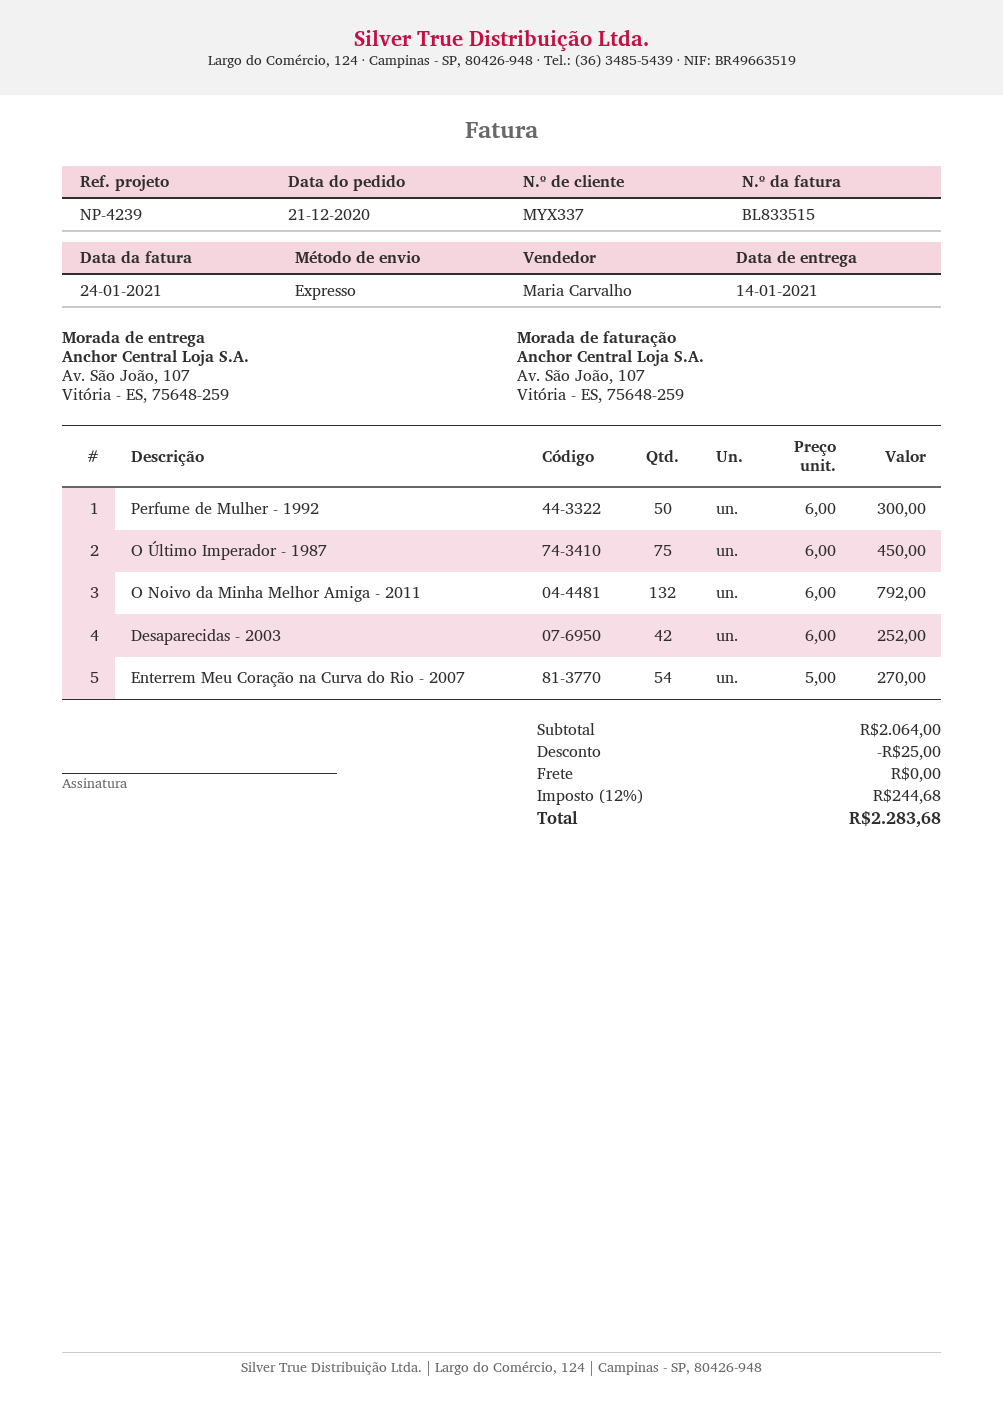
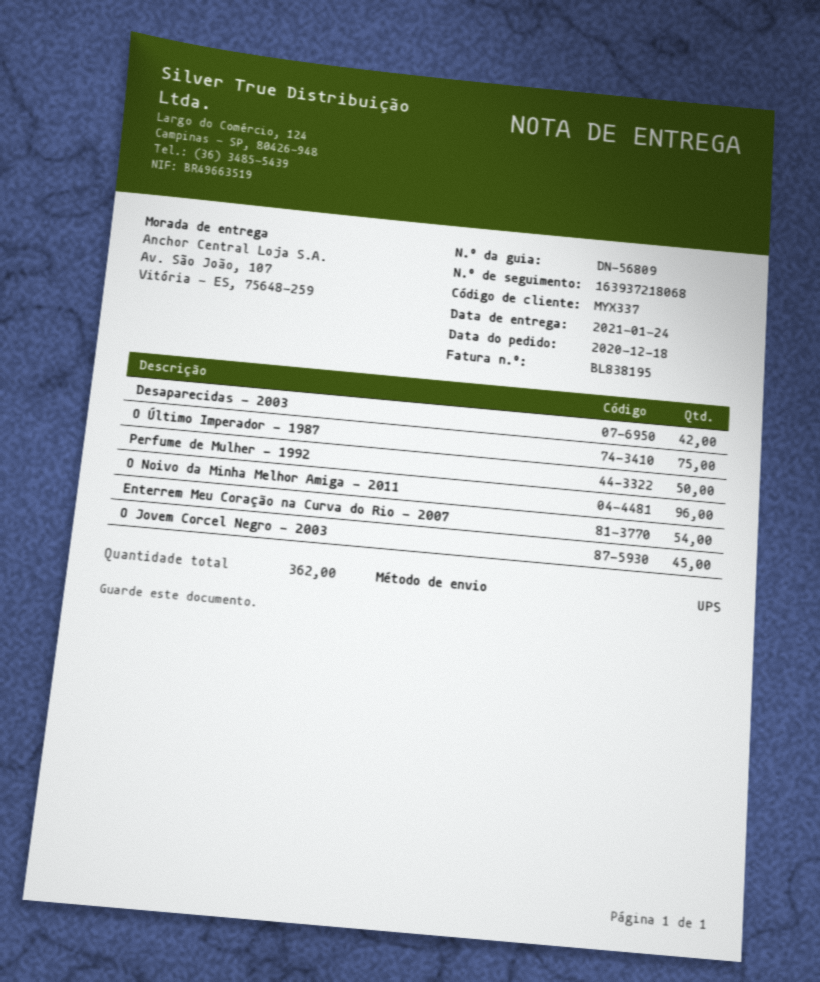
order date: 2020-12-21 -> 2020-12-18
delivery date: 2021-01-14 -> 2021-01-24
invoice number: BL833515 -> BL838195
shipping method: express -> UPS
O Noivo da Minha Melhor Amiga - 2011: 132 -> 96
O Jovem Corcel Negro - 2003: none -> 45

